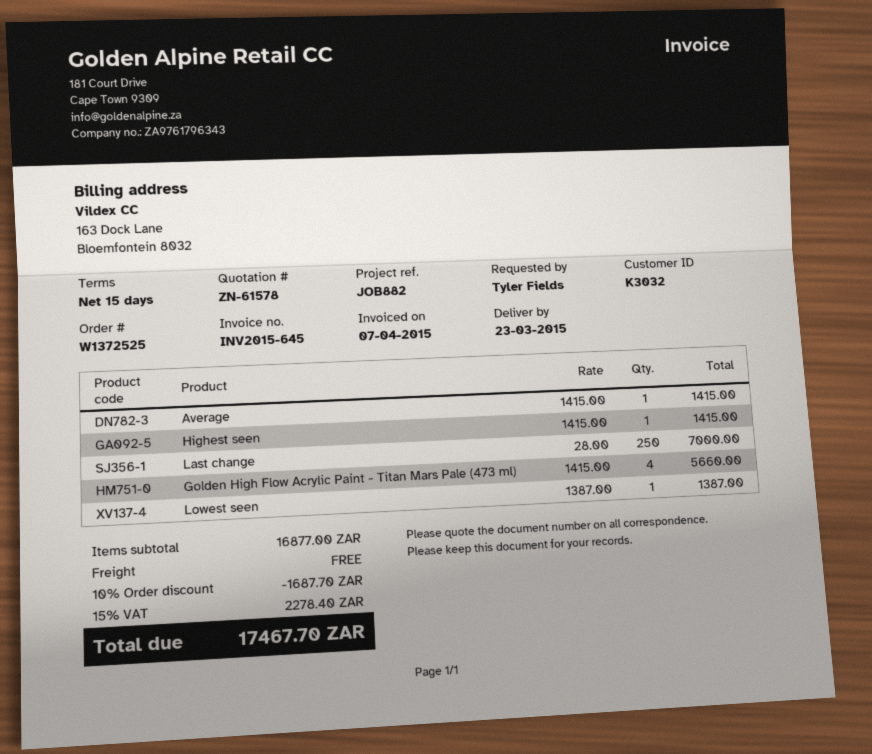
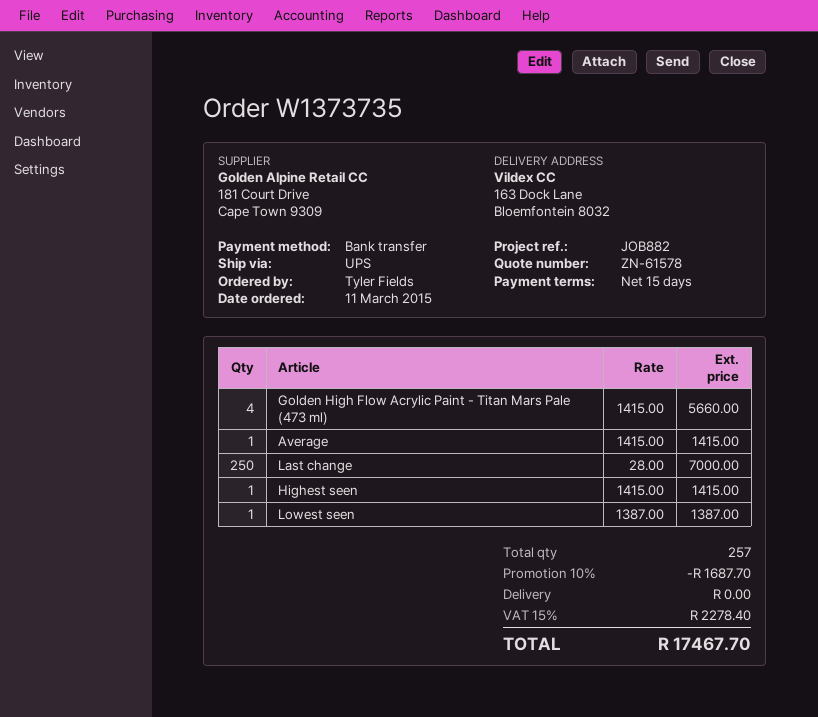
order number: W1372525 -> W1373735

